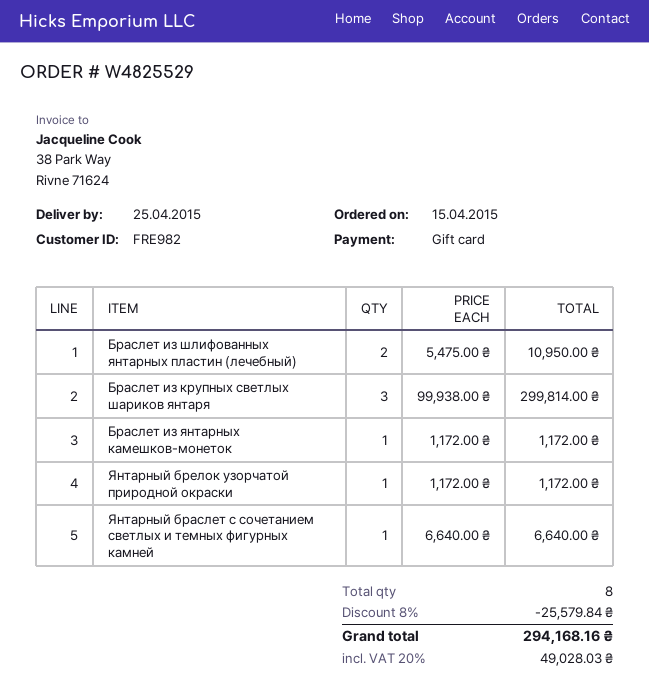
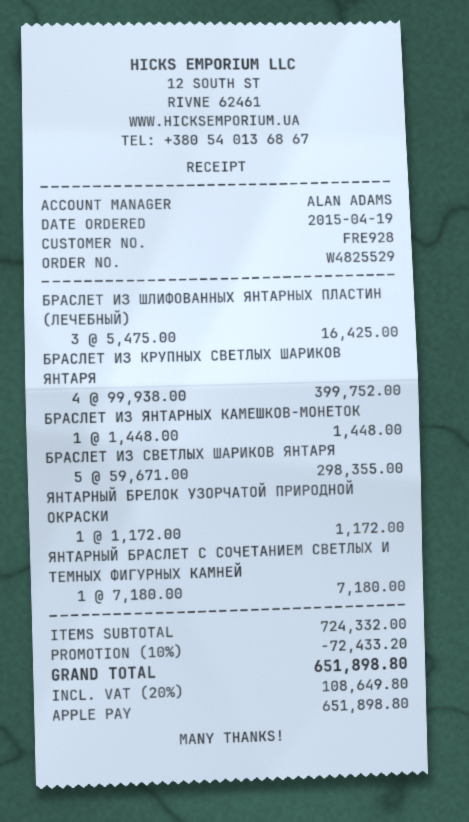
order date: 2015-04-15 -> 2015-04-19
customer number: FRE982 -> FRE928
payment method: gift card -> Apple Pay
Браслет из шлифованных янтарных пластин (лечебный): 2 x 5475.00 = 10950.00 -> 3 x 5475.00 = 16425.00
Браслет из крупных светлых шариков янтаря: 3 x 99938.00 = 299814.00 -> 4 x 99938.00 = 399752.00
Браслет из янтарных камешков-монеток: 1 x 1172.00 = 1172.00 -> 1 x 1448.00 = 1448.00
Янтарный браслет с сочетанием светлых и темных фигурных камней: 1 x 6640.00 = 6640.00 -> 1 x 7180.00 = 7180.00
БРАСЛЕТ ИЗ СВЕТЛЫХ ШАРИКОВ ЯНТАРЯ: none -> 5 x 59671.00 = 298355.00
discount: 8% = 25579.84 -> 10% = 72433.20
tax: 20% = 49028.03 -> 20% = 108649.80
total: 294168.16 -> 651898.80

